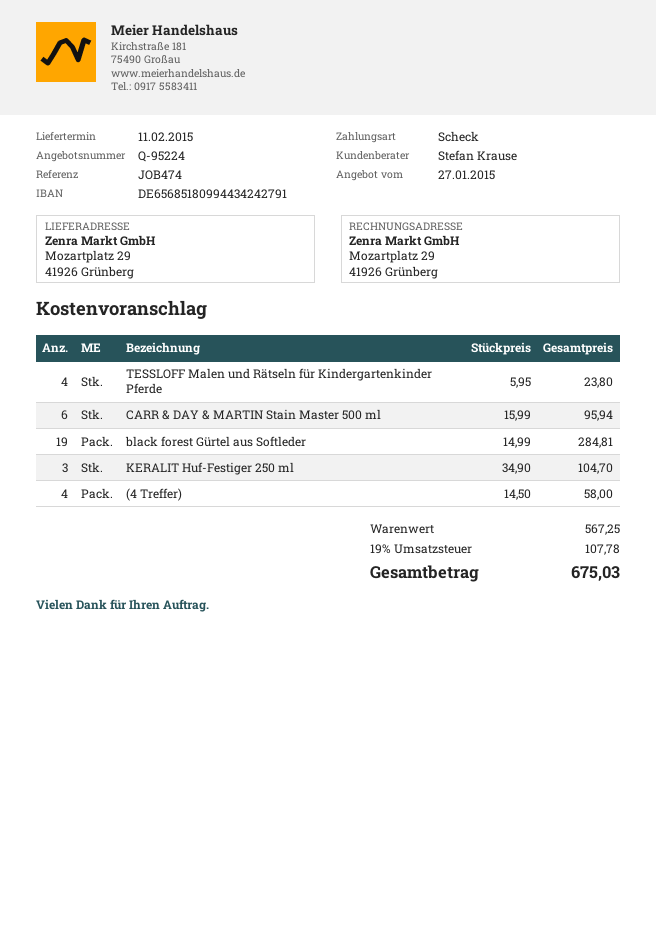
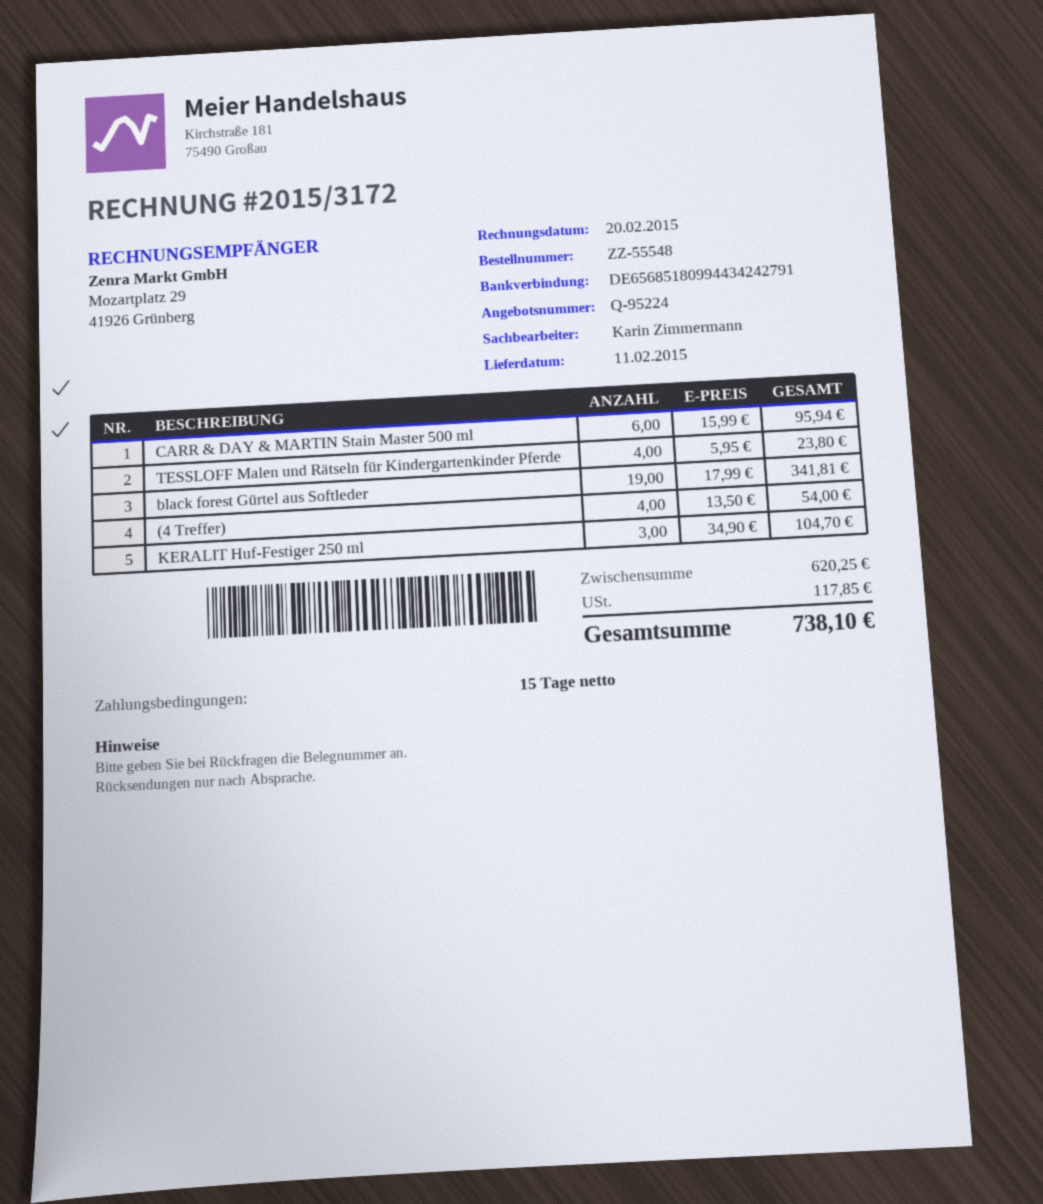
sales rep: Stefan Krause -> Karin Zimmermann
black forest Gürtel aus Softleder: 19 x 14.99 = 284.81 -> 19 x 17.99 = 341.81
(4 Treffer): 4 x 14.50 = 58.00 -> 4 x 13.50 = 54.00
subtotal: 567.25 -> 620.25
tax: 107.78 -> 117.85
total: 675.03 -> 738.10

